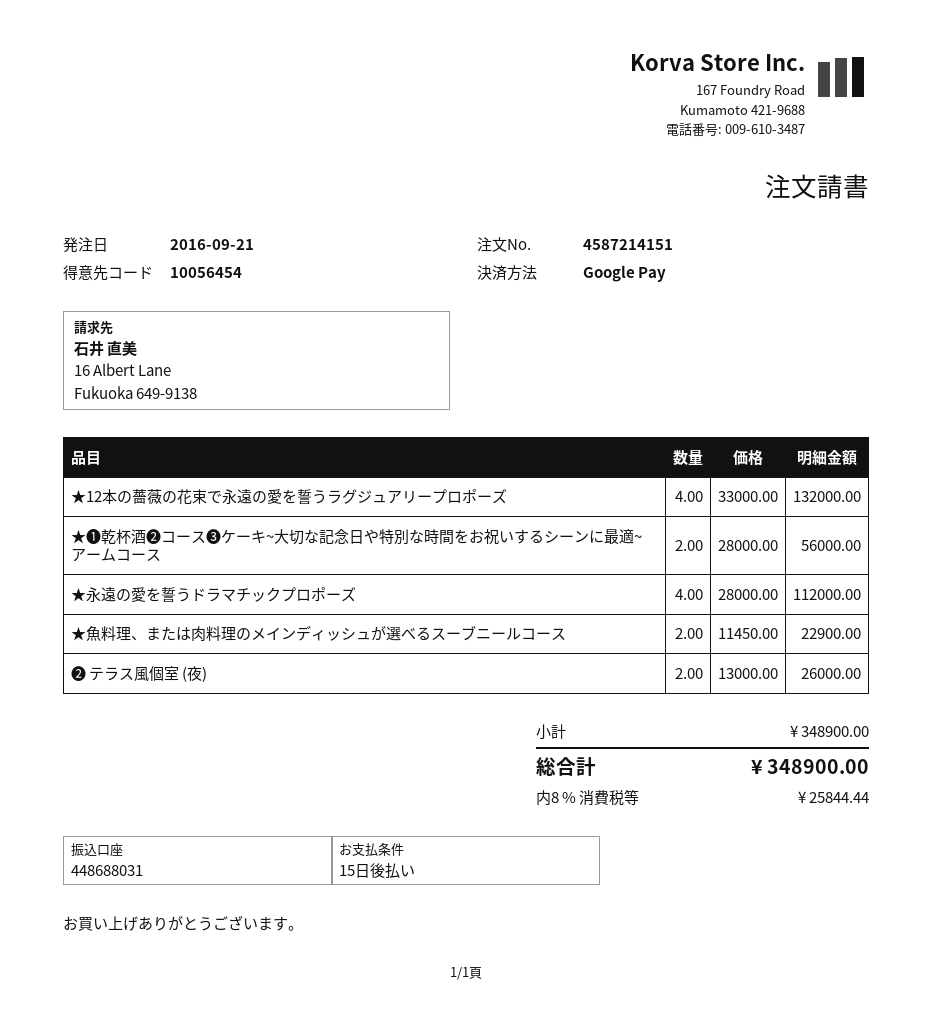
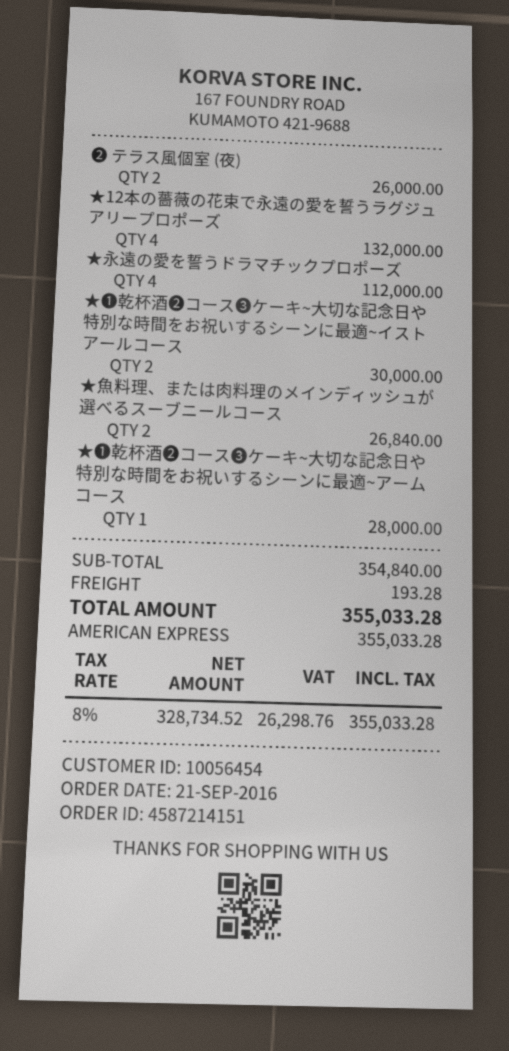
payment method: Google Pay -> American Express
★❶乾杯酒❷コース❸ケーキ~大切な記念日や特別な時間をお祝いするシーンに最適~アームコース: 2 for 56000.00 -> 1 for 28000.00
★魚料理、または肉料理のメインディッシュが選べるスーブニールコース: 2 for 22900.00 -> 2 for 26840.00
★❶乾杯酒❷コース❸ケーキ~大切な記念日や特別な時間をお祝いするシーンに最適~イストアールコース: none -> 2 for 30000.00
subtotal: 348900.00 -> 354840.00
shipping: none -> 193.28
tax: 8% = 25844.44 -> 8% = 26298.76
total: 348900.00 -> 355033.28

